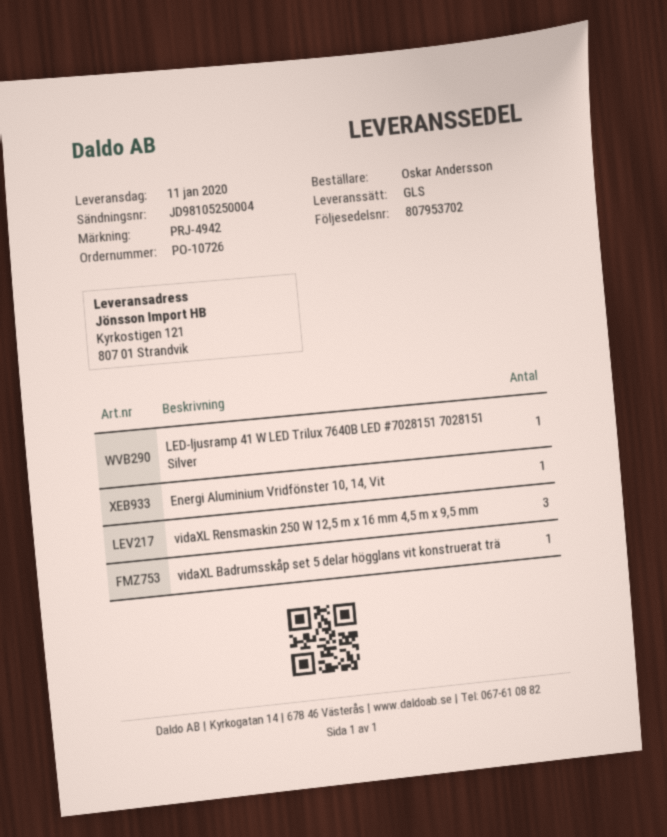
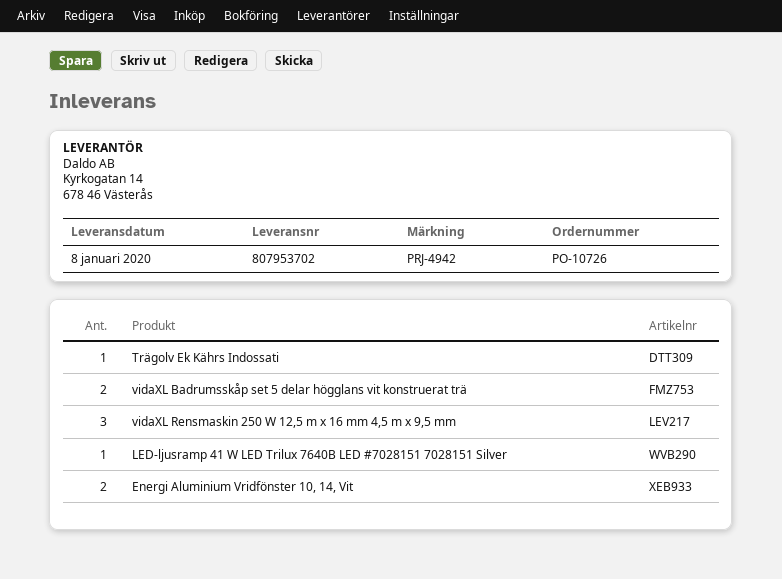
delivery date: 2020-01-11 -> 2020-01-08
Energi Aluminium Vridfönster 10, 14, Vit: 1 -> 2
vidaXL Badrumsskåp set 5 delar högglans vit konstruerat trä: 1 -> 2
Trägolv Ek Kährs Indossati: none -> 1

